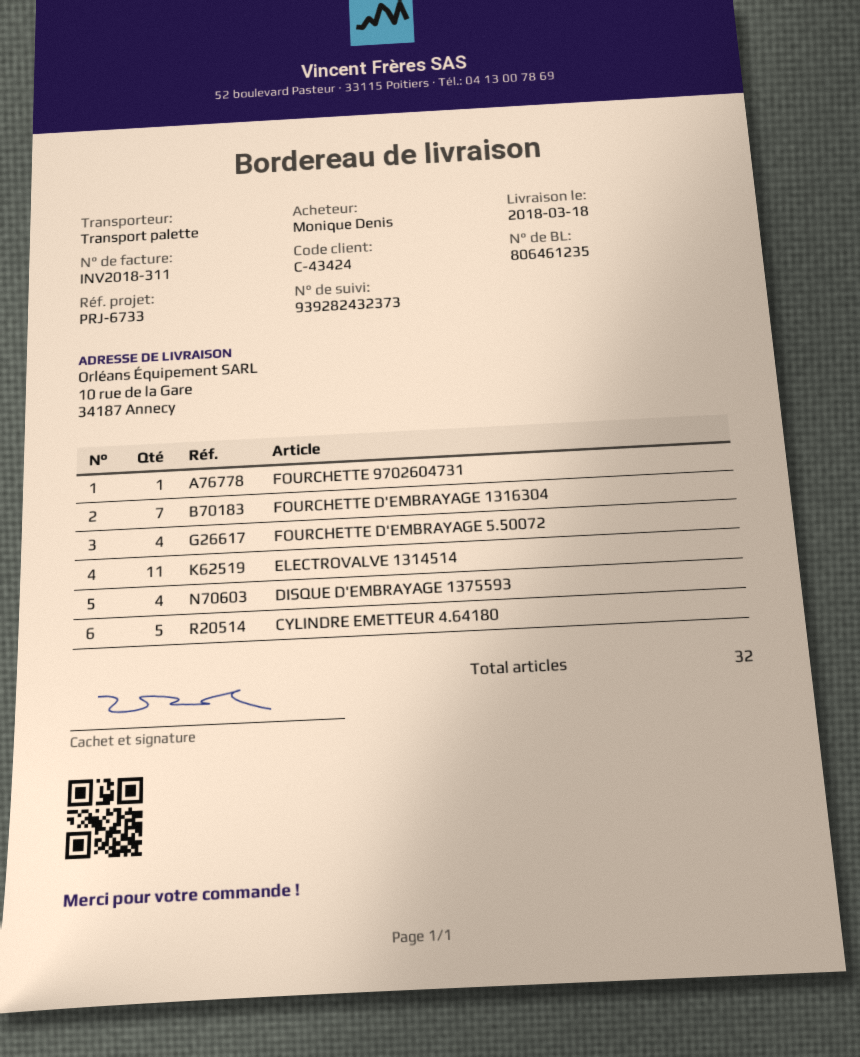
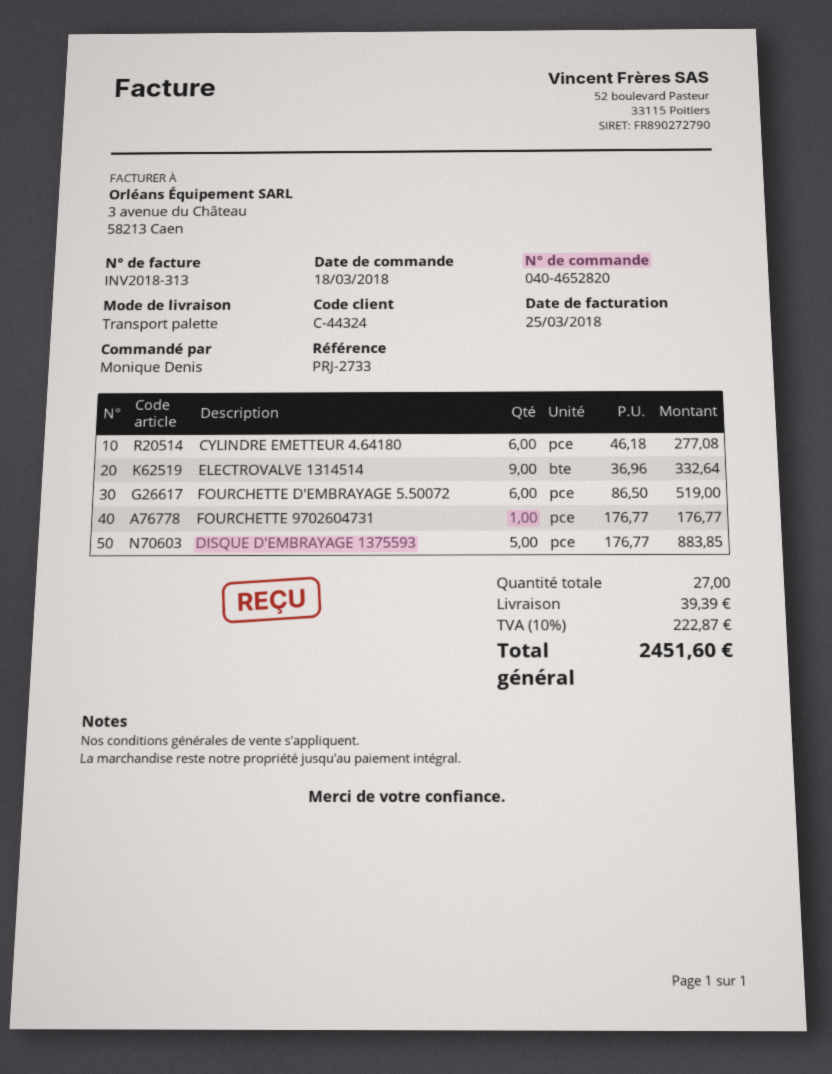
invoice number: INV2018-311 -> INV2018-313
customer number: C-43424 -> C-44324
reference: PRJ-6733 -> PRJ-2733
FOURCHETTE D'EMBRAYAGE 1316304: 7 -> none
FOURCHETTE D'EMBRAYAGE 5.50072: 4 -> 6
ELECTROVALVE 1314514: 11 -> 9
DISQUE D'EMBRAYAGE 1375593: 4 -> 5
CYLINDRE EMETTEUR 4.64180: 5 -> 6
total quantity: 32 -> 27

